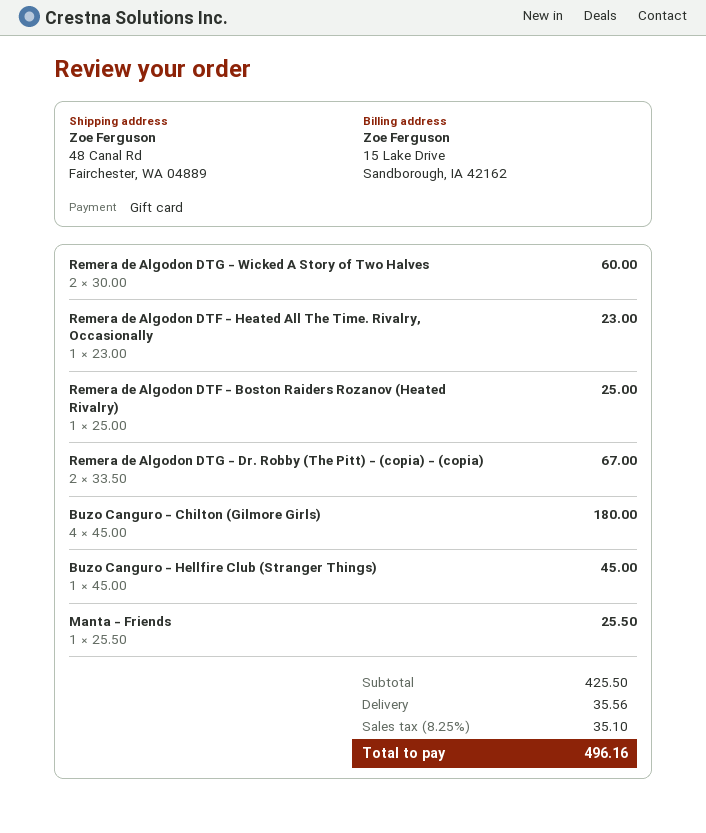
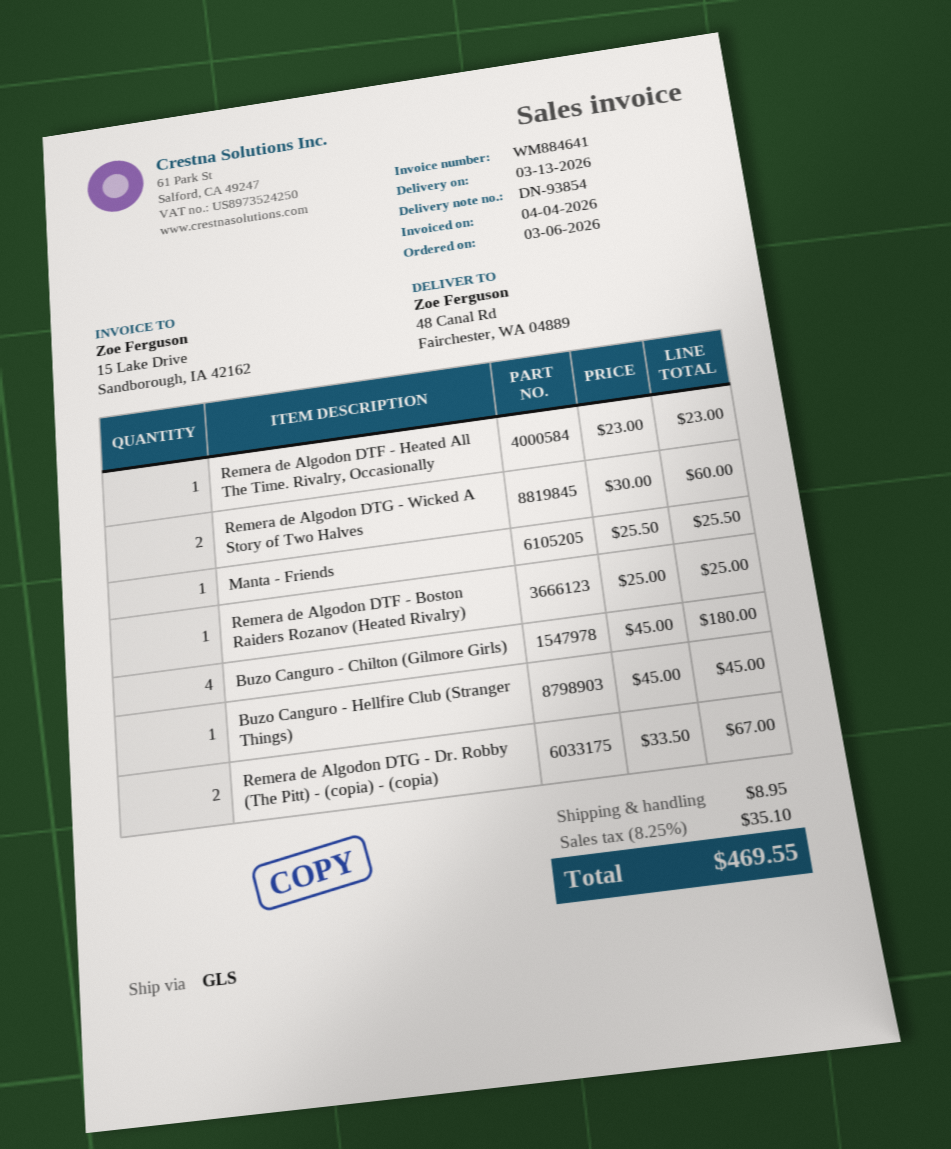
shipping: 35.56 -> 8.95
total: 496.16 -> 469.55

